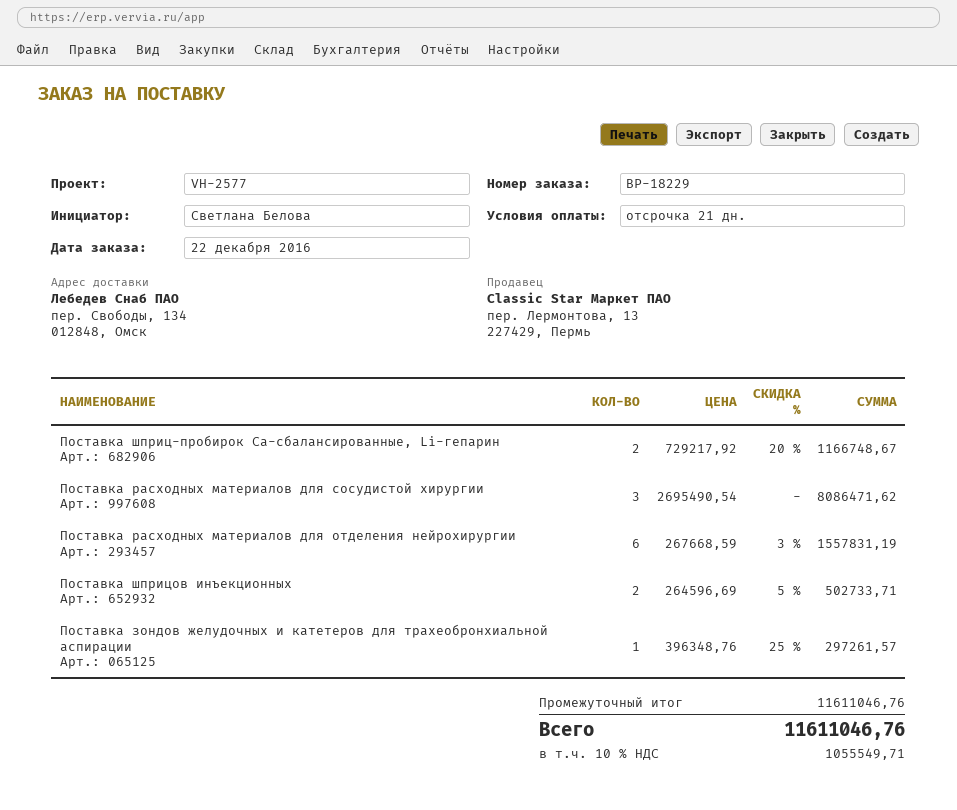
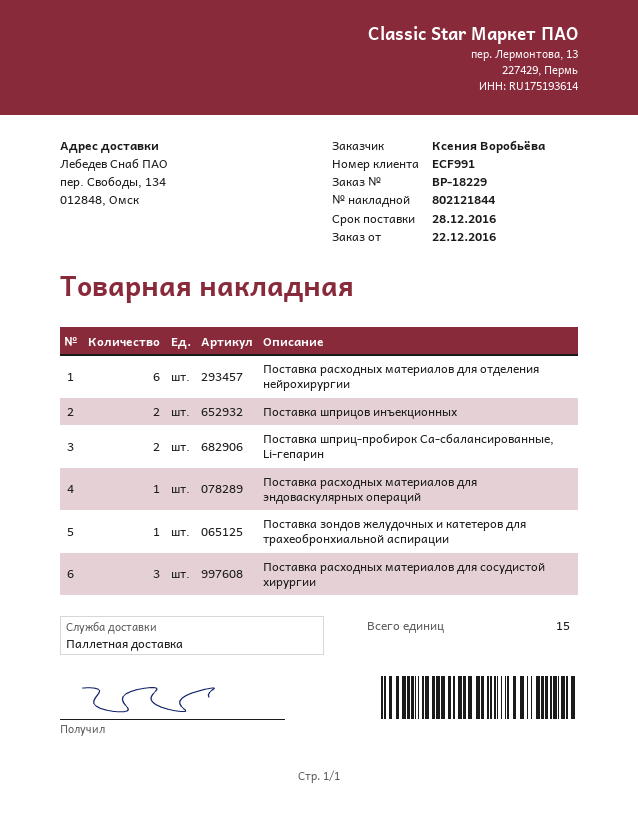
ordered by: Светлана Белова -> Ксения Воробьёва
Поставка расходных материалов для эндоваскулярных операций: none -> 1

